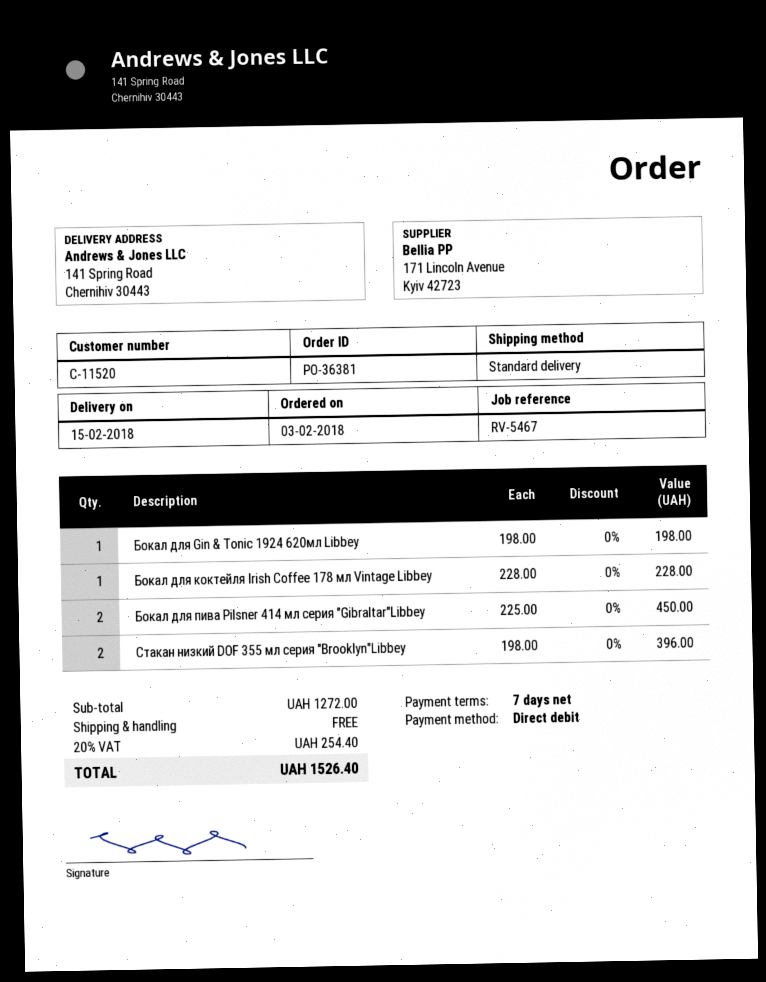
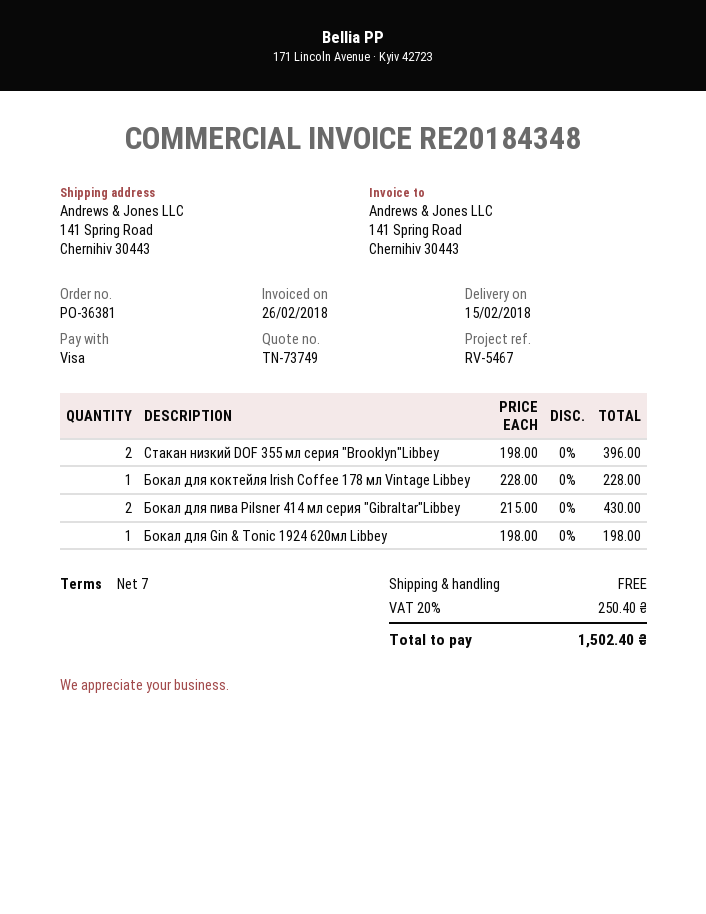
payment method: direct debit -> Visa
Бокал для пива Pilsner 414 мл серия "Gibraltar"Libbey: 2 x 225.00 = 450.00 -> 2 x 215.00 = 430.00
tax: 20% = 254.40 -> 20% = 250.40
total: 1526.40 -> 1502.40

